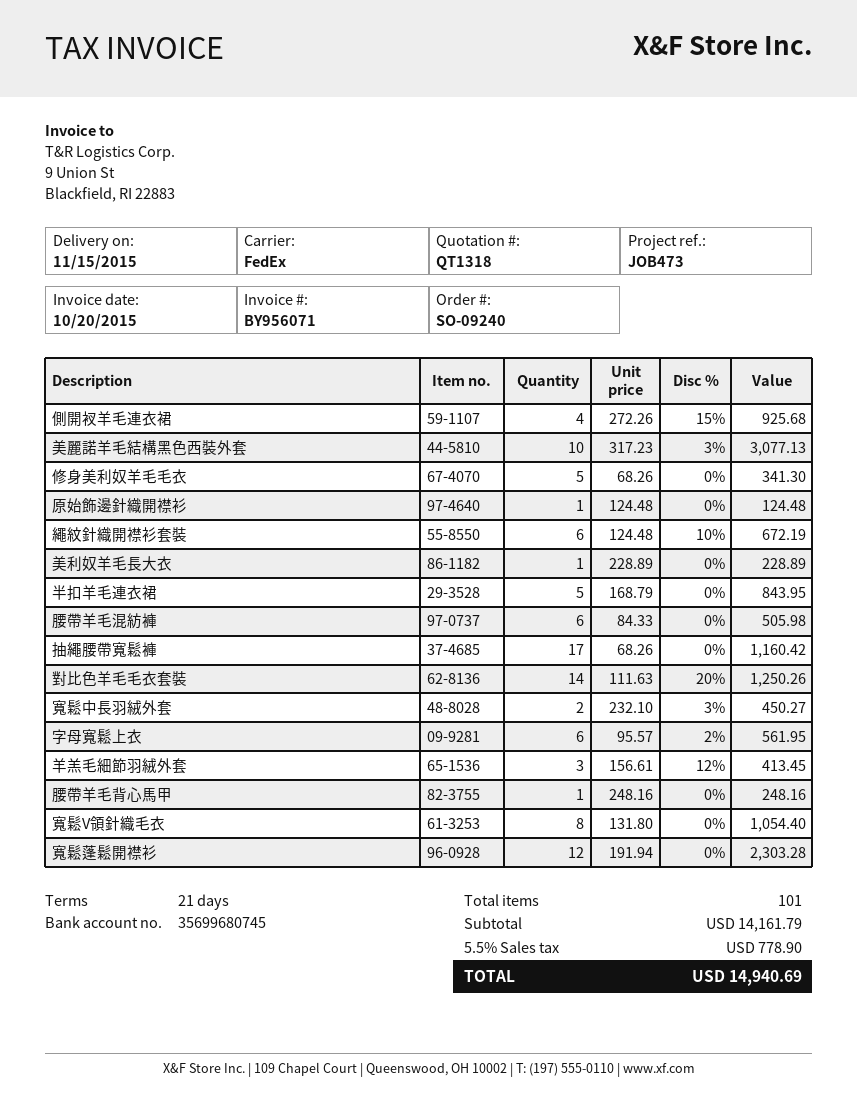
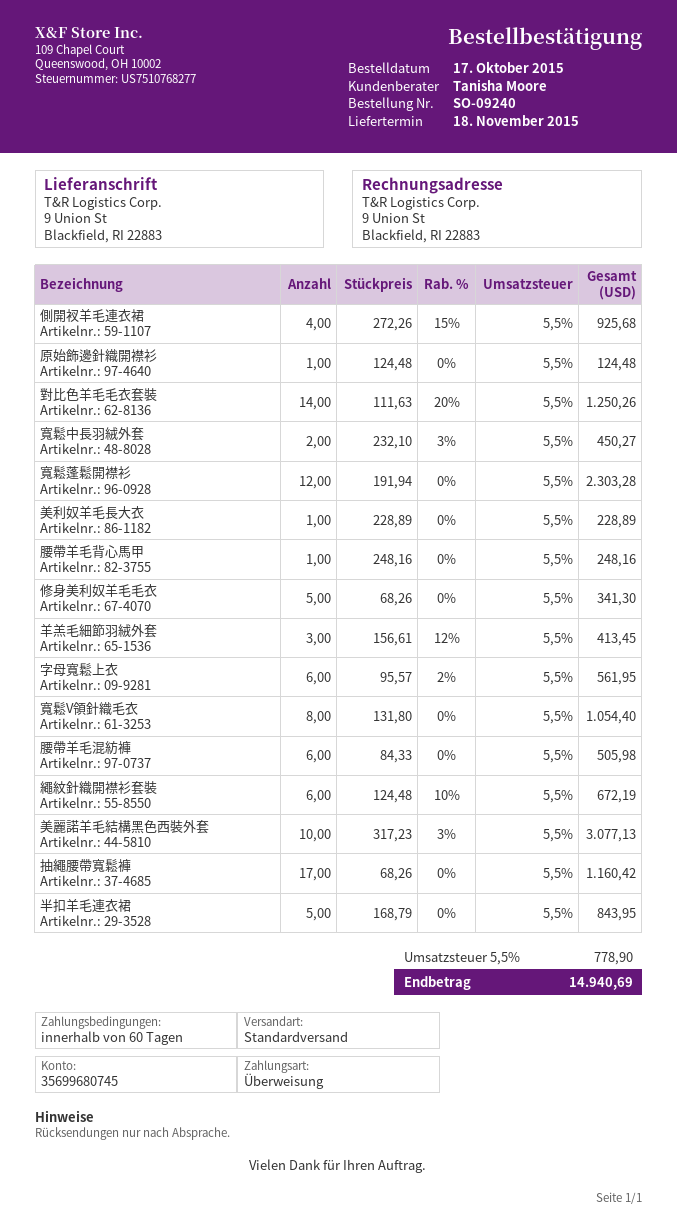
delivery date: 2015-11-15 -> 2015-11-18
payment terms: 21 days -> 60 days
shipping method: FedEx -> standard

